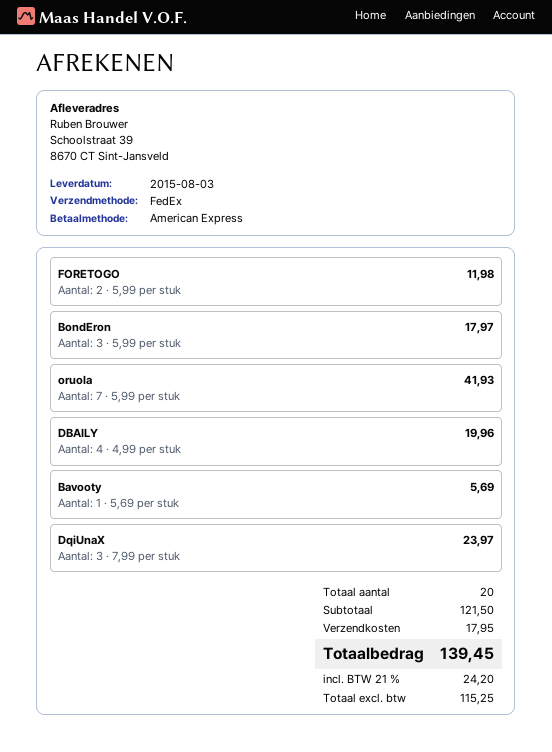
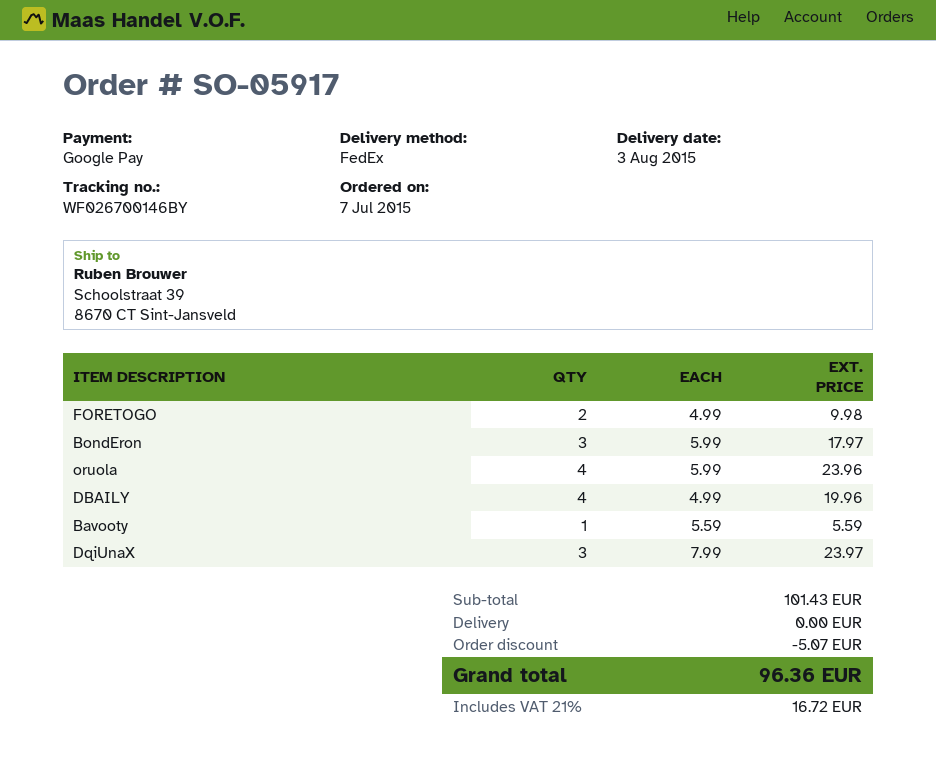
payment method: American Express -> Google Pay
FORETOGO: 2 x 5.99 = 11.98 -> 2 x 4.99 = 9.98
oruola: 7 x 5.99 = 41.93 -> 4 x 5.99 = 23.96
Bavooty: 1 x 5.69 = 5.69 -> 1 x 5.59 = 5.59
subtotal: 121.50 -> 101.43
discount: none -> 5.07
shipping: 17.95 -> 0.00
tax: 21% = 24.20 -> 21% = 16.72
total: 139.45 -> 96.36

